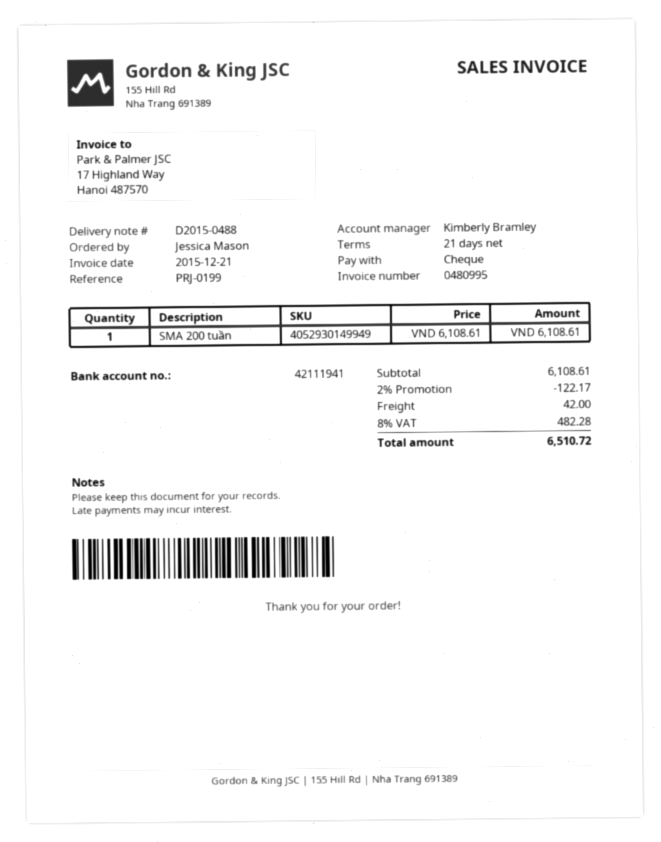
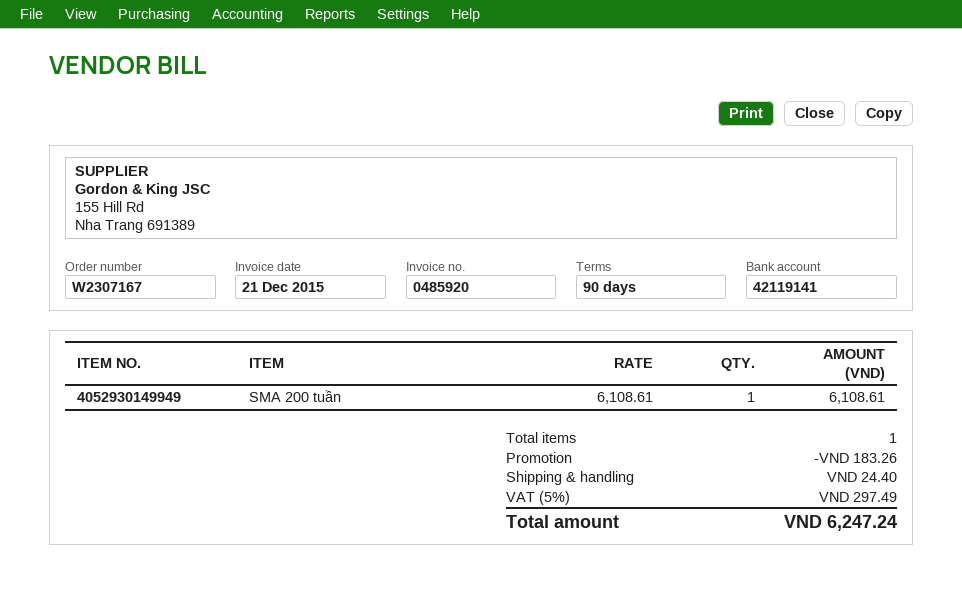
invoice number: 0480995 -> 0485920
payment terms: 21 days -> 90 days
bank account: 42111941 -> 42119141
discount: 122.17 -> 183.26
shipping: 42.00 -> 24.40
tax: 8% = 482.28 -> 5% = 297.49
total: 6510.72 -> 6247.24

